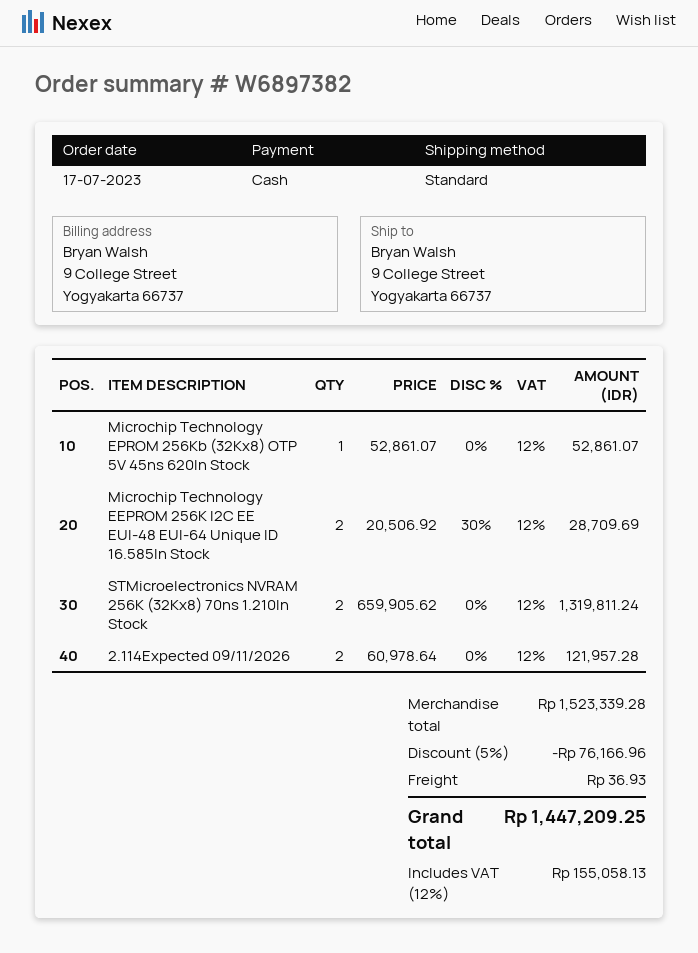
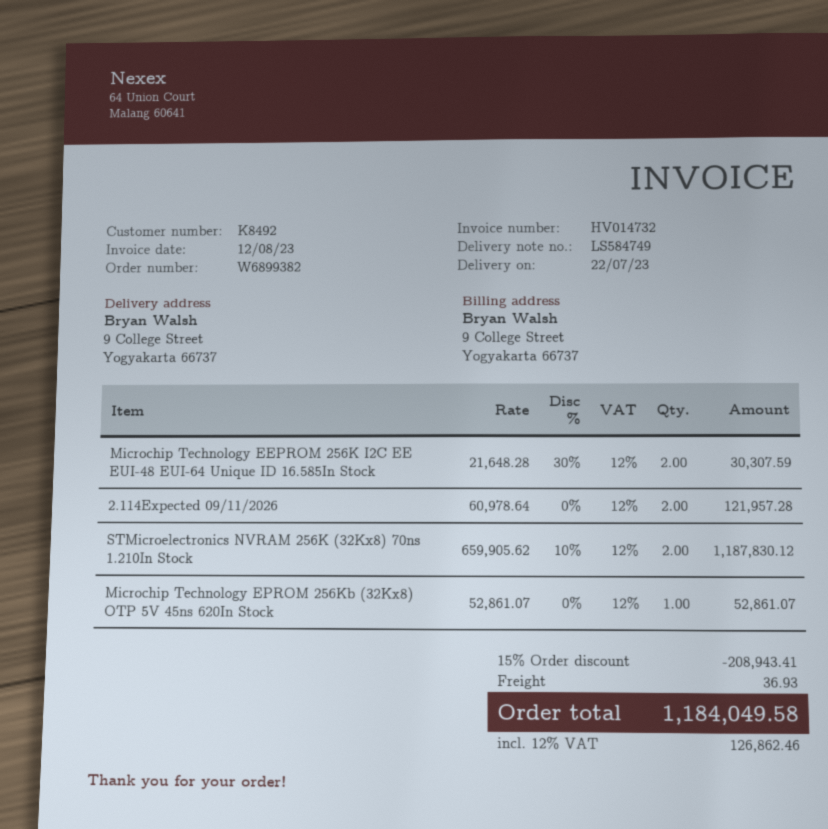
order number: W6897382 -> W6899382
Microchip Technology EEPROM 256K I2C EE EUI-48 EUI-64 Unique ID 16.585In Stock: 2 x 20506.92 - 30% = 28709.69 -> 2 x 21648.28 - 30% = 30307.59
STMicroelectronics NVRAM 256K (32Kx8) 70ns 1.210In Stock: 2 x 659905.62 = 1319811.24 -> 2 x 659905.62 - 10% = 1187830.12
discount: 5% = 76166.96 -> 15% = 208943.41
tax: 12% = 155058.13 -> 12% = 126862.46
total: 1447209.25 -> 1184049.58

